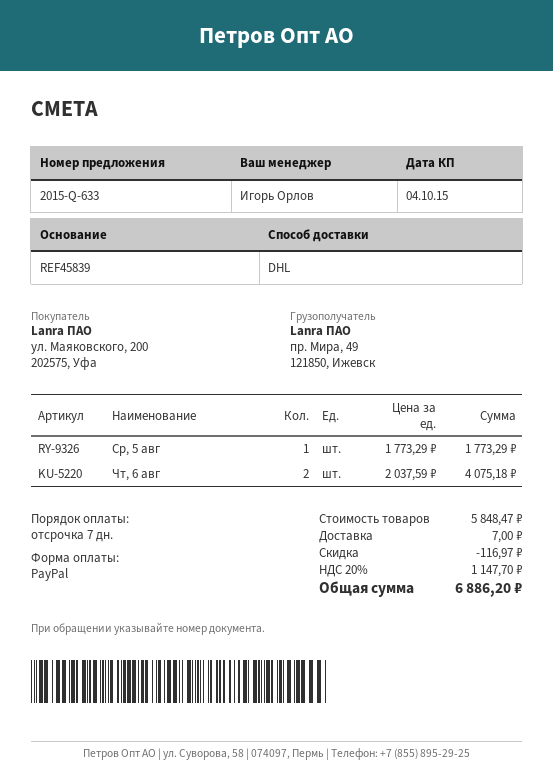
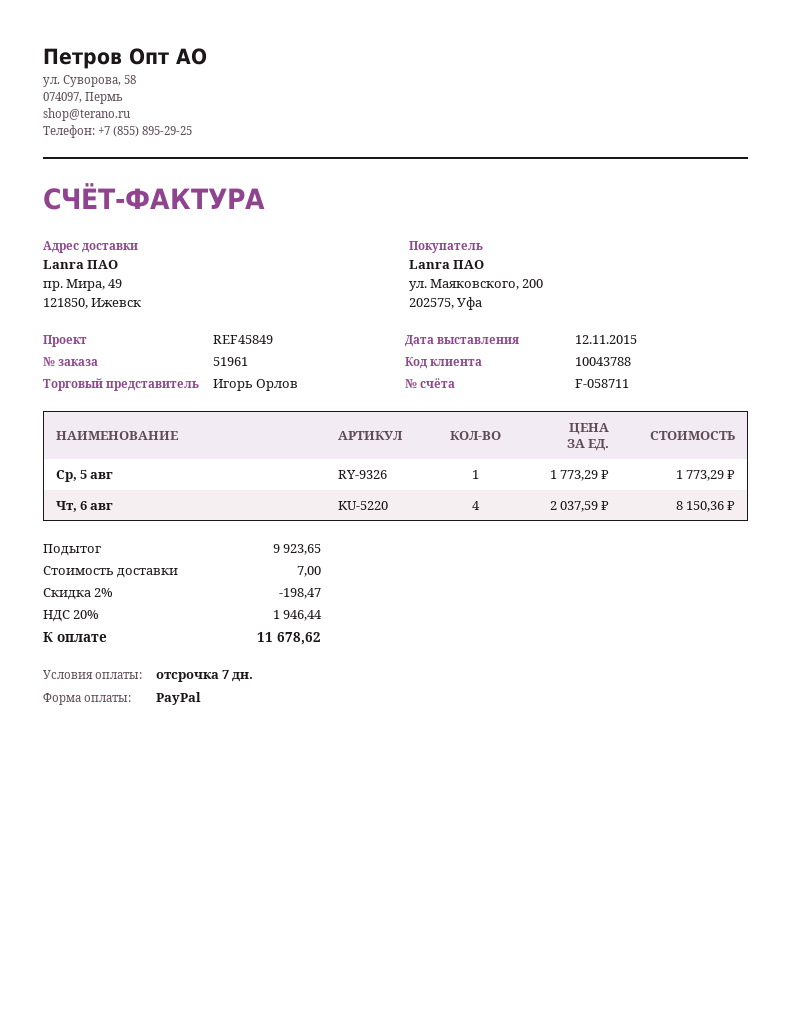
reference: REF45839 -> REF45849
Чт, 6 авг: 2 x 2037.59 = 4075.18 -> 4 x 2037.59 = 8150.36
subtotal: 5848.47 -> 9923.65
discount: 116.97 -> 198.47
tax: 20% = 1147.70 -> 20% = 1946.44
total: 6886.20 -> 11678.62

